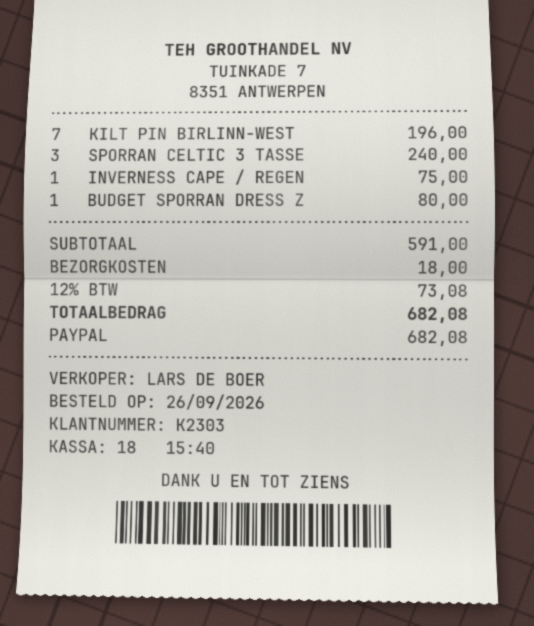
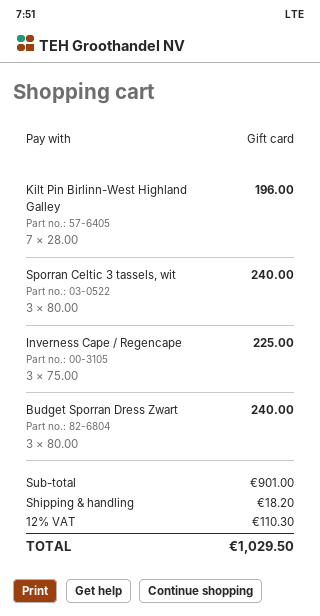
payment method: PayPal -> gift card
INVERNESS CAPE / REGEN: 1 for 75.00 -> 3 for 225.00
BUDGET SPORRAN DRESS Z: 1 for 80.00 -> 3 for 240.00
subtotal: 591.00 -> 901.00
shipping: 18.00 -> 18.20
tax: 12% = 73.08 -> 12% = 110.30
total: 682.08 -> 1029.50

